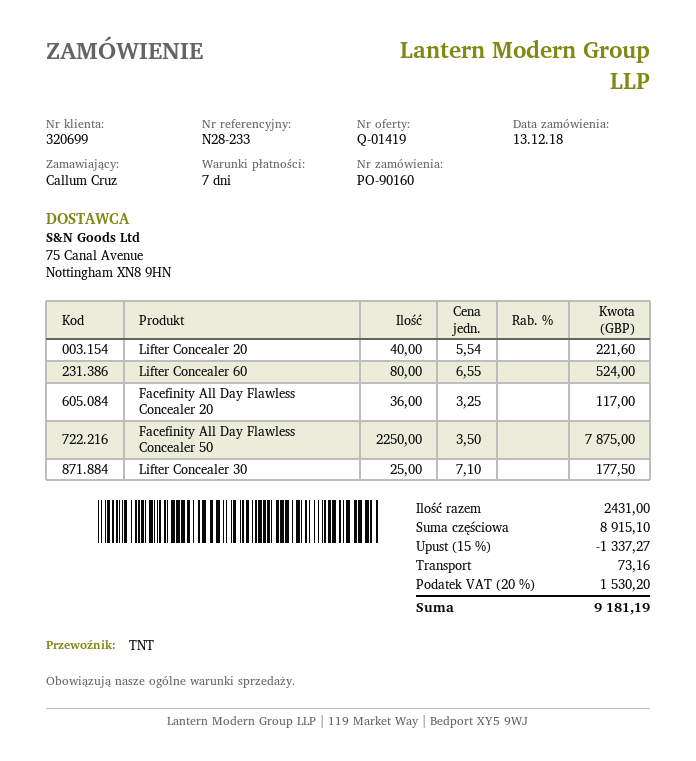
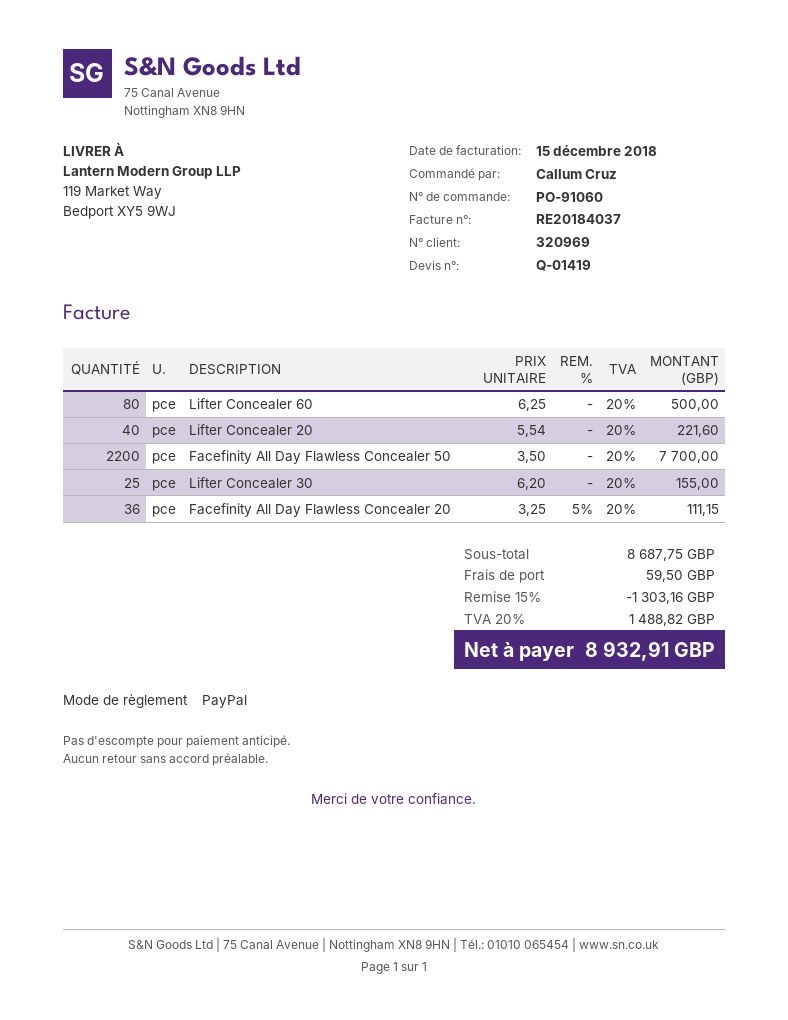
order number: PO-90160 -> PO-91060
customer number: 320699 -> 320969
Lifter Concealer 60: 80 x 6.55 = 524.00 -> 80 x 6.25 = 500.00
Facefinity All Day Flawless Concealer 20: 36 x 3.25 = 117.00 -> 36 x 3.25 - 5% = 111.15
Facefinity All Day Flawless Concealer 50: 2250 x 3.50 = 7875.00 -> 2200 x 3.50 = 7700.00
Lifter Concealer 30: 25 x 7.10 = 177.50 -> 25 x 6.20 = 155.00
subtotal: 8915.10 -> 8687.75
discount: 15% = 1337.27 -> 15% = 1303.16
shipping: 73.16 -> 59.50
tax: 20% = 1530.20 -> 20% = 1488.82
total: 9181.19 -> 8932.91

